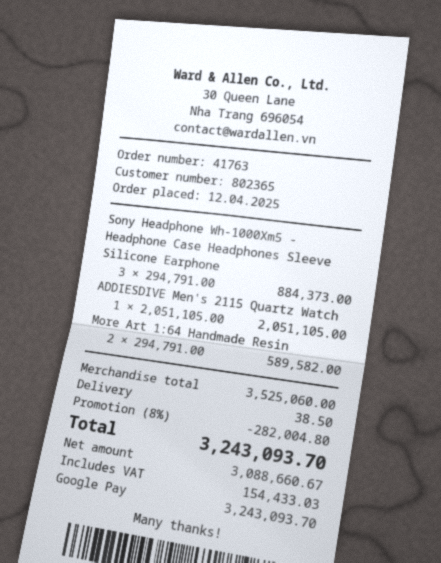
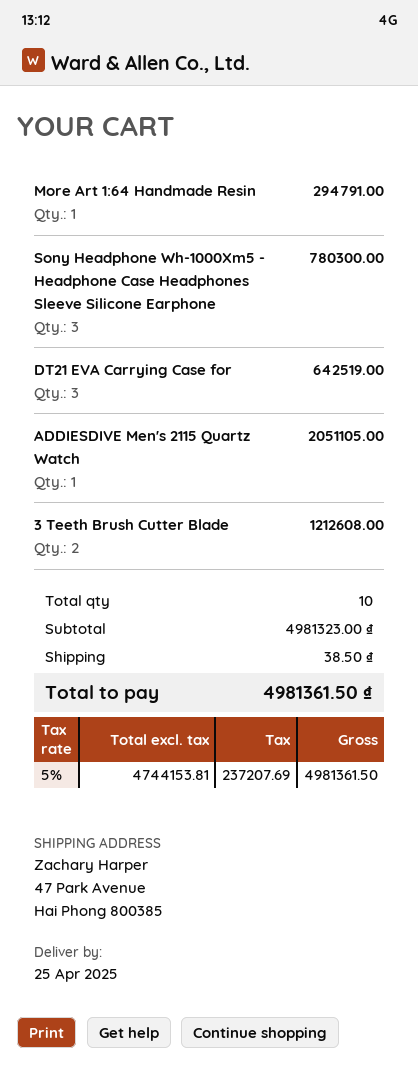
Sony Headphone Wh-1000Xm5 - Headphone Case Headphones Sleeve Silicone Earphone: 3 for 884373.00 -> 3 for 780300.00
More Art 1:64 Handmade Resin: 2 for 589582.00 -> 1 for 294791.00
DT21 EVA Carrying Case for: none -> 3 for 642519.00
3 Teeth Brush Cutter Blade: none -> 2 for 1212608.00
subtotal: 3525060.00 -> 4981323.00
discount: 8% = 282004.80 -> none
net: 3088660.67 -> 4744153.81
tax: 154433.03 -> 237207.69
total: 3243093.70 -> 4981361.50

